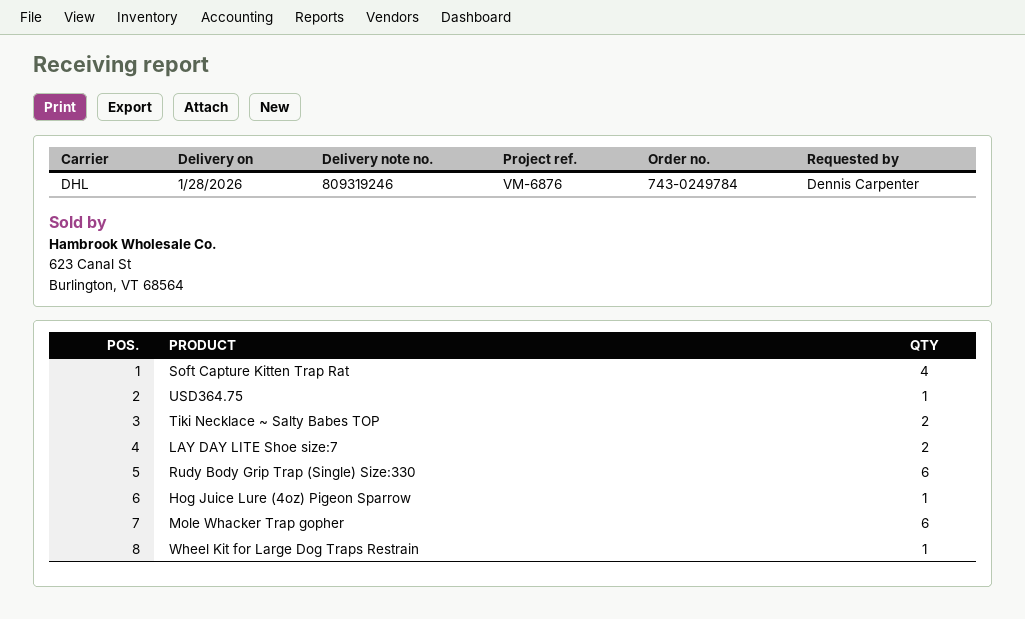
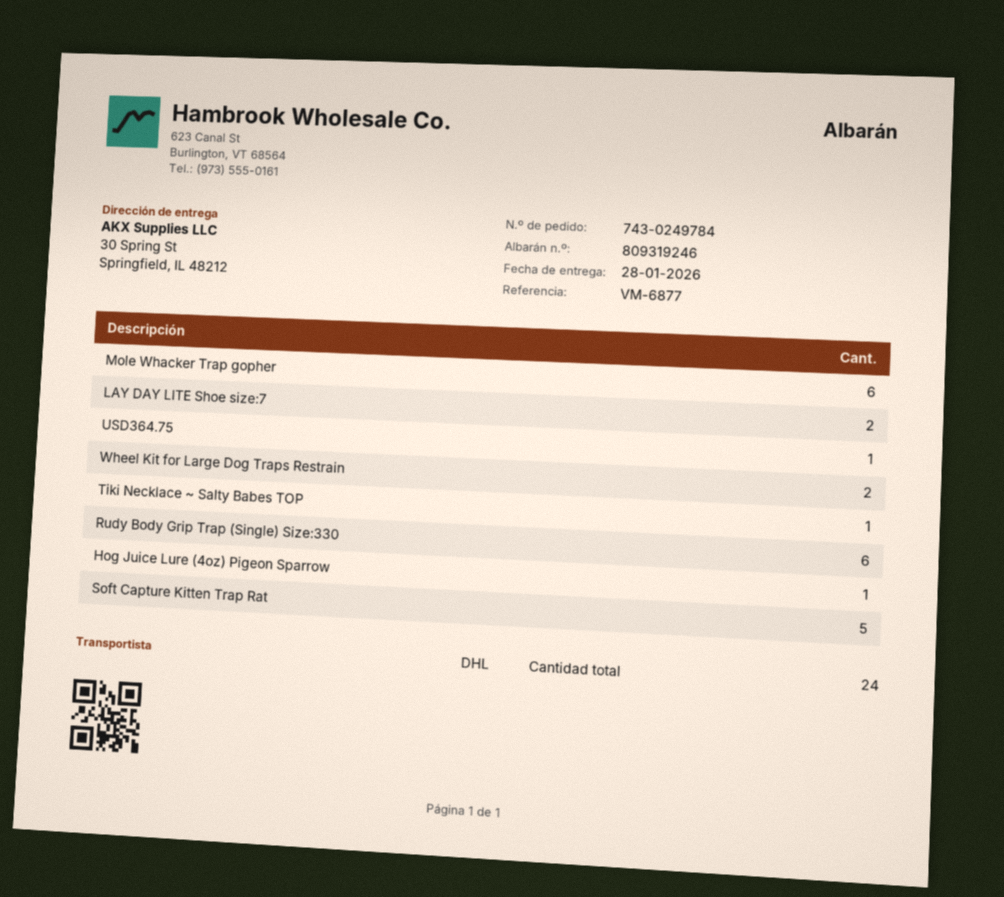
reference: VM-6876 -> VM-6877
Soft Capture Kitten Trap Rat: 4 -> 5
Tiki Necklace ~ Salty Babes TOP: 2 -> 1
Wheel Kit for Large Dog Traps Restrain: 1 -> 2

